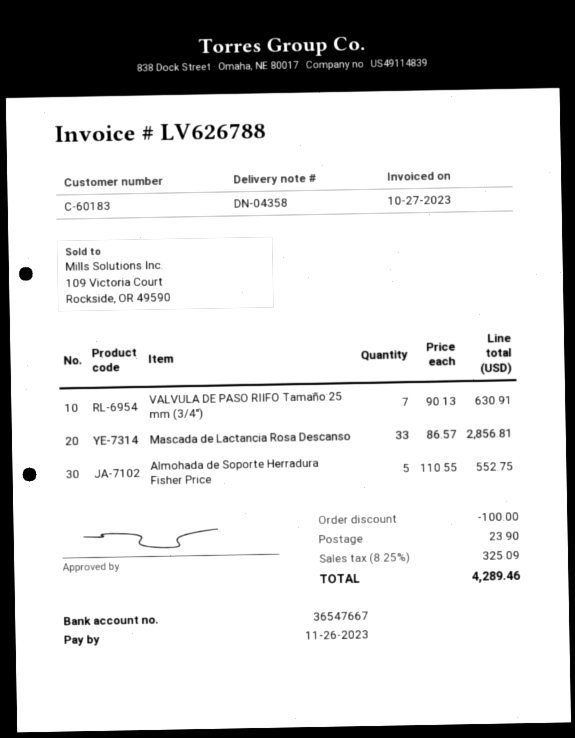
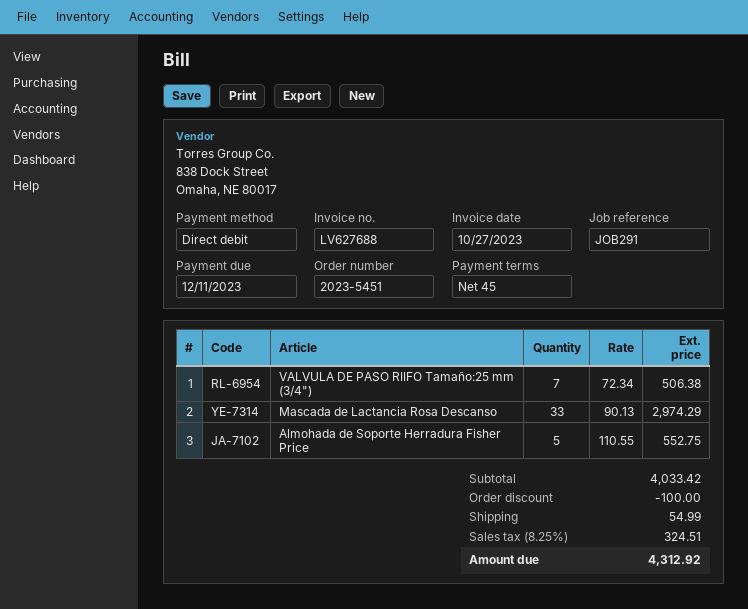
invoice number: LV626788 -> LV627688
due date: 2023-11-26 -> 2023-12-11
VALVULA DE PASO RIIFO Tamaño:25 mm (3/4"): 7 x 90.13 = 630.91 -> 7 x 72.34 = 506.38
Mascada de Lactancia Rosa Descanso: 33 x 86.57 = 2856.81 -> 33 x 90.13 = 2974.29
shipping: 23.90 -> 54.99
tax: 8.25% = 325.09 -> 8.25% = 324.51
total: 4289.46 -> 4312.92

